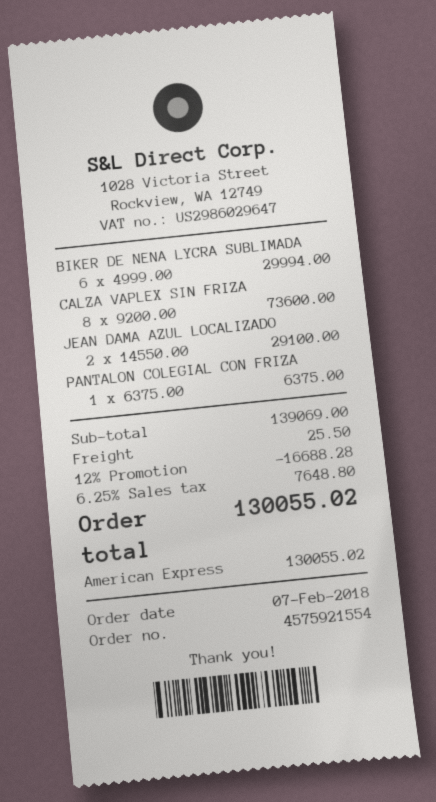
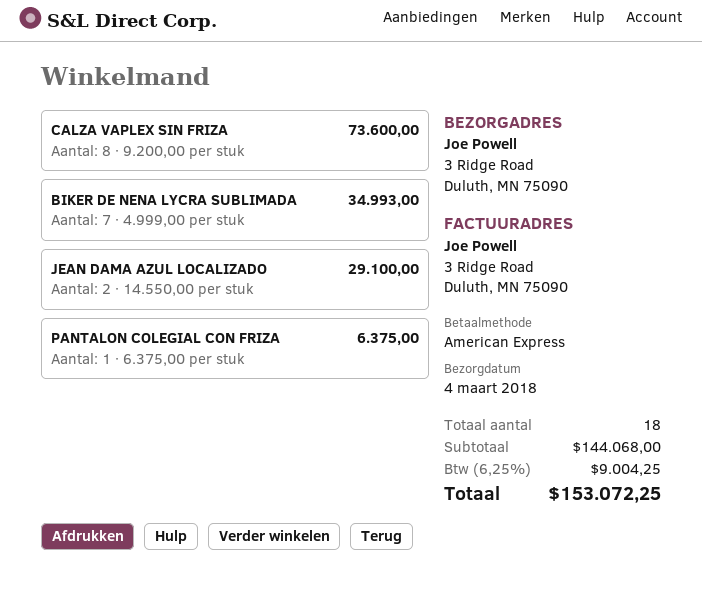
BIKER DE NENA LYCRA SUBLIMADA: 6 x 4999.00 = 29994.00 -> 7 x 4999.00 = 34993.00
subtotal: 139069.00 -> 144068.00
discount: 12% = 16688.28 -> none
shipping: 25.50 -> none
tax: 6.25% = 7648.80 -> 6.25% = 9004.25
total: 130055.02 -> 153072.25

